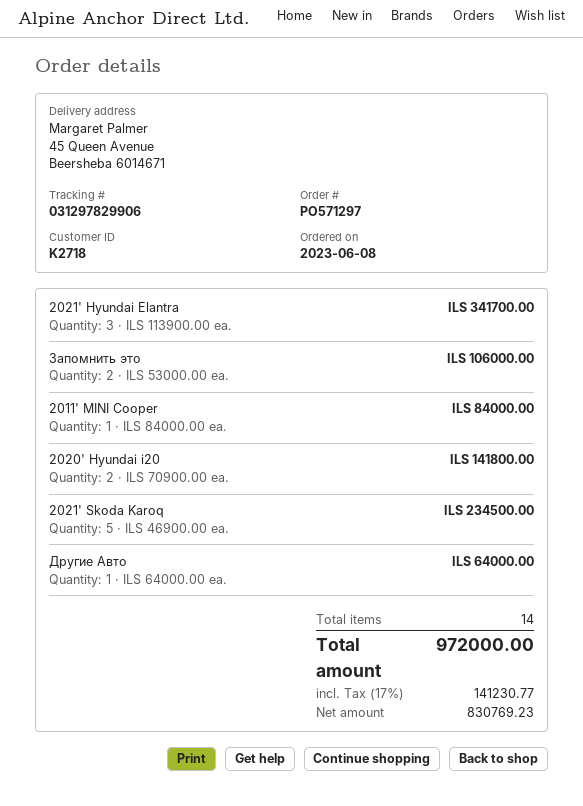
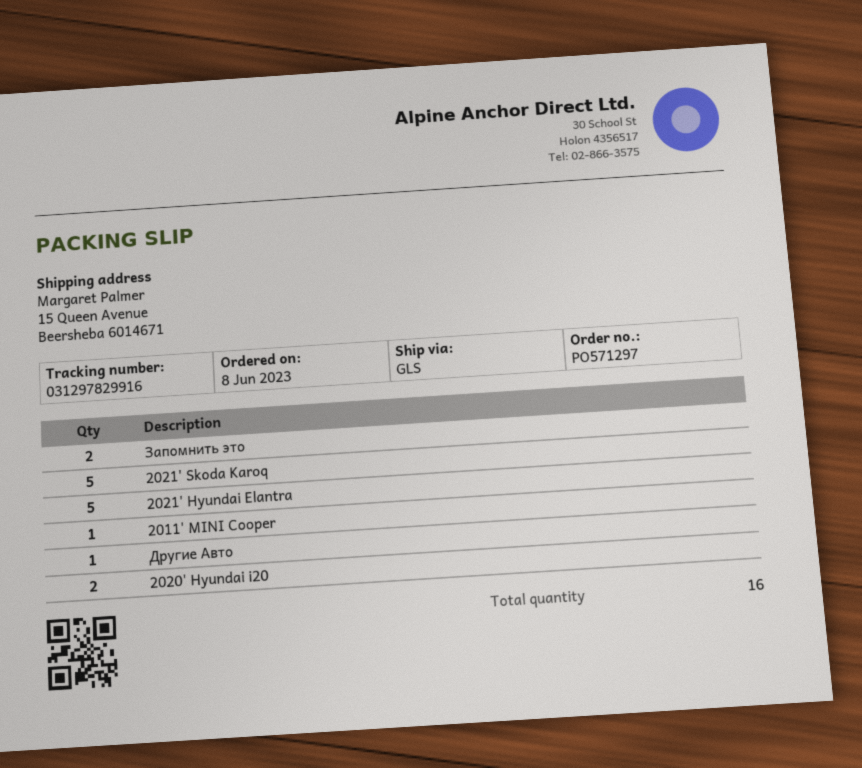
tracking number: 031297829906 -> 031297829916
ship to: 45 Queen Avenue, Beersheba 6014671 -> 15 Queen Avenue, Beersheba 6014671
2021' Hyundai Elantra: 3 -> 5
total quantity: 14 -> 16

